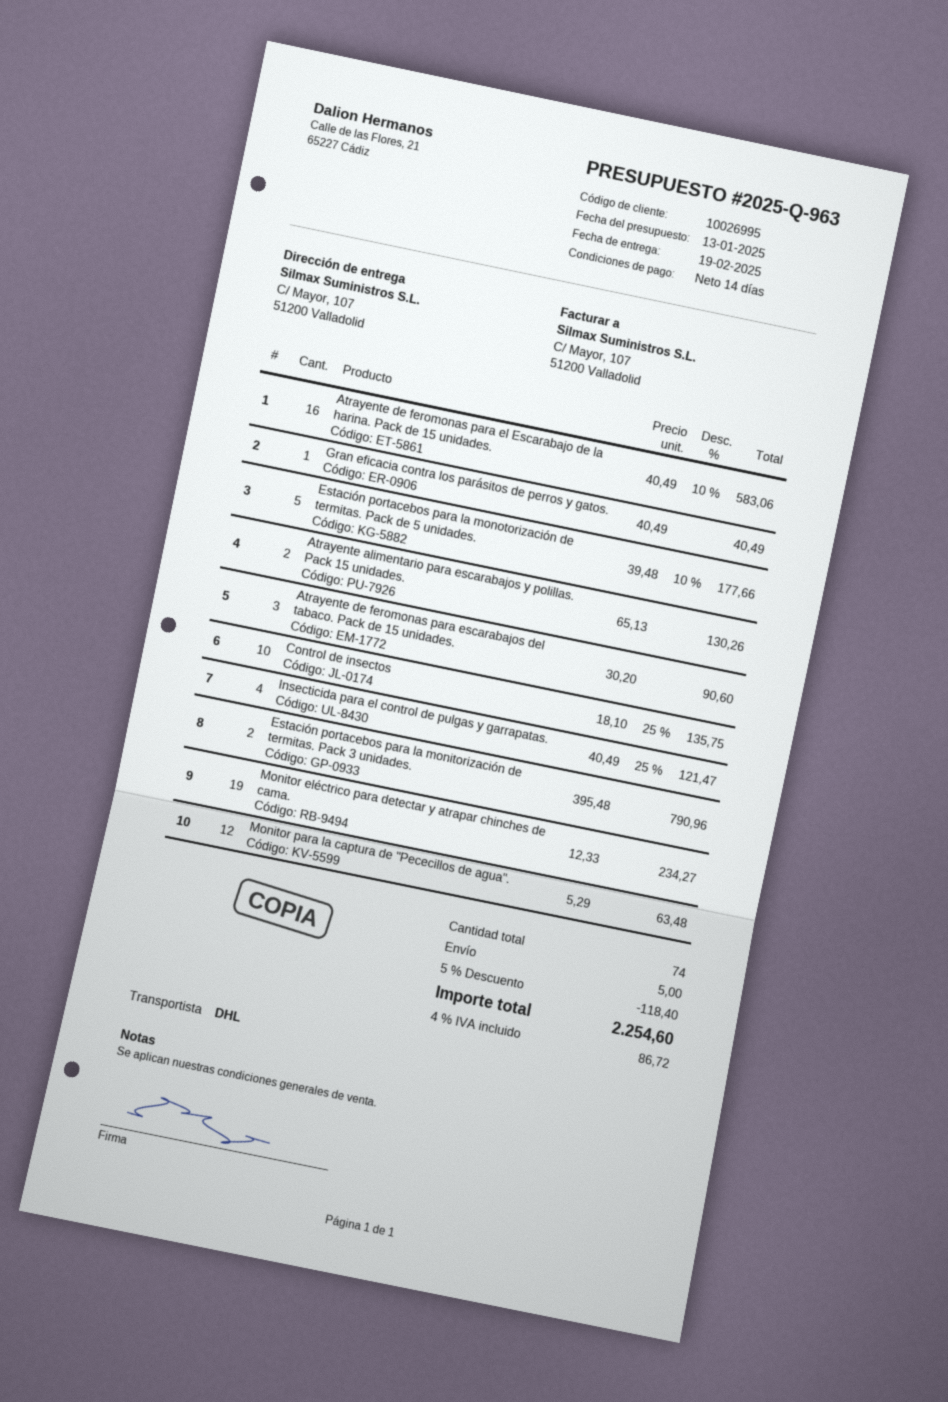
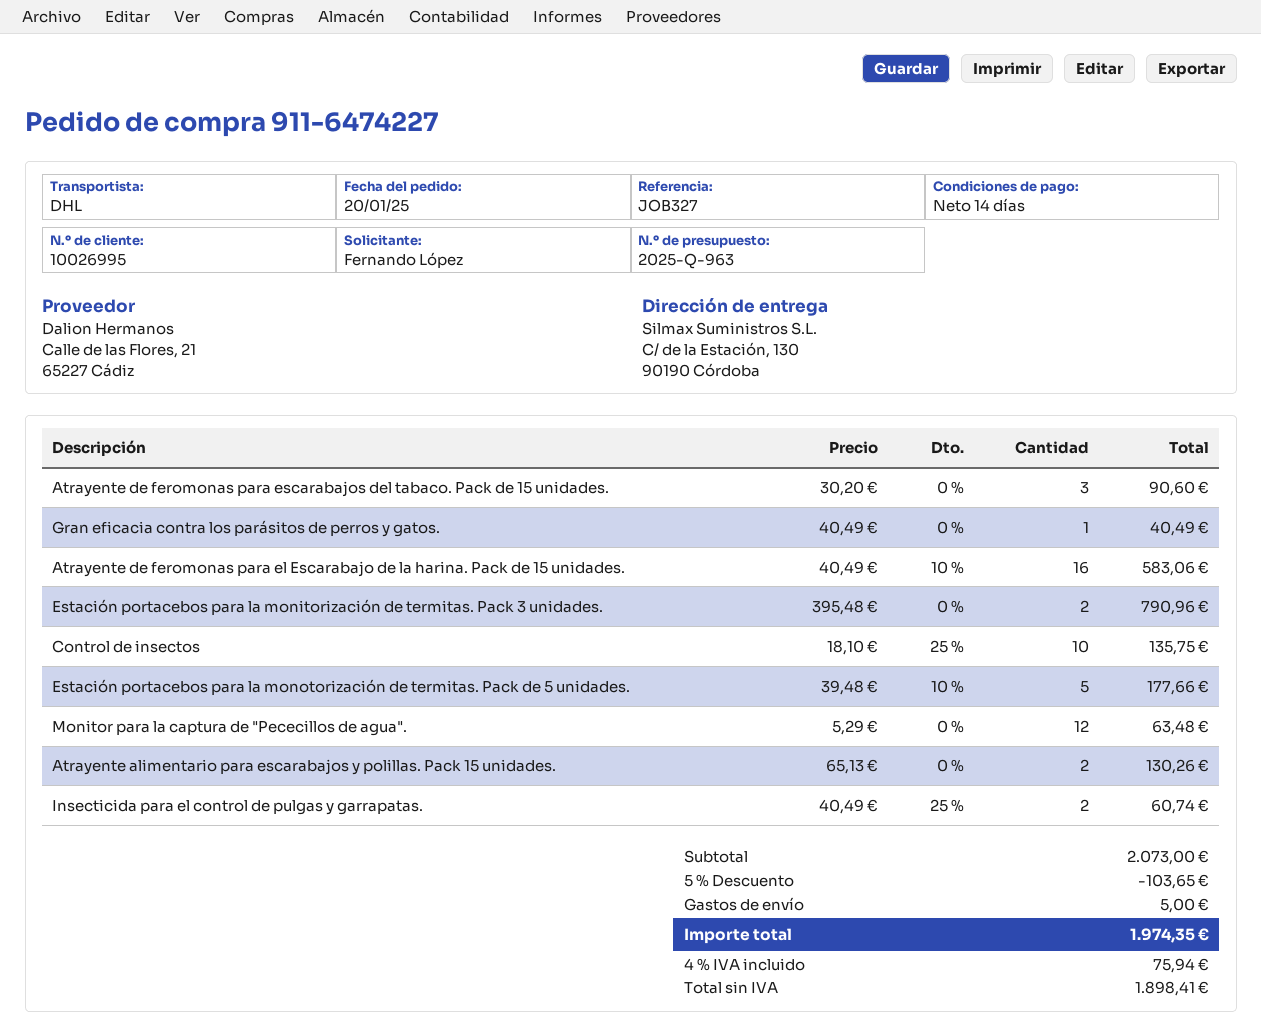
ship to: C/ Mayor, 107, 51200 Valladolid -> C/ de la Estación, 130, 90190 Córdoba
Insecticida para el control de pulgas y garrapatas.: 4 x 40.49 - 25% = 121.47 -> 2 x 40.49 - 25% = 60.74
Monitor eléctrico para detectar y atrapar chinches de cama.: 19 x 12.33 = 234.27 -> none
discount: 5% = 118.40 -> 5% = 103.65
tax: 4% = 86.72 -> 4% = 75.94
total: 2254.60 -> 1974.35

